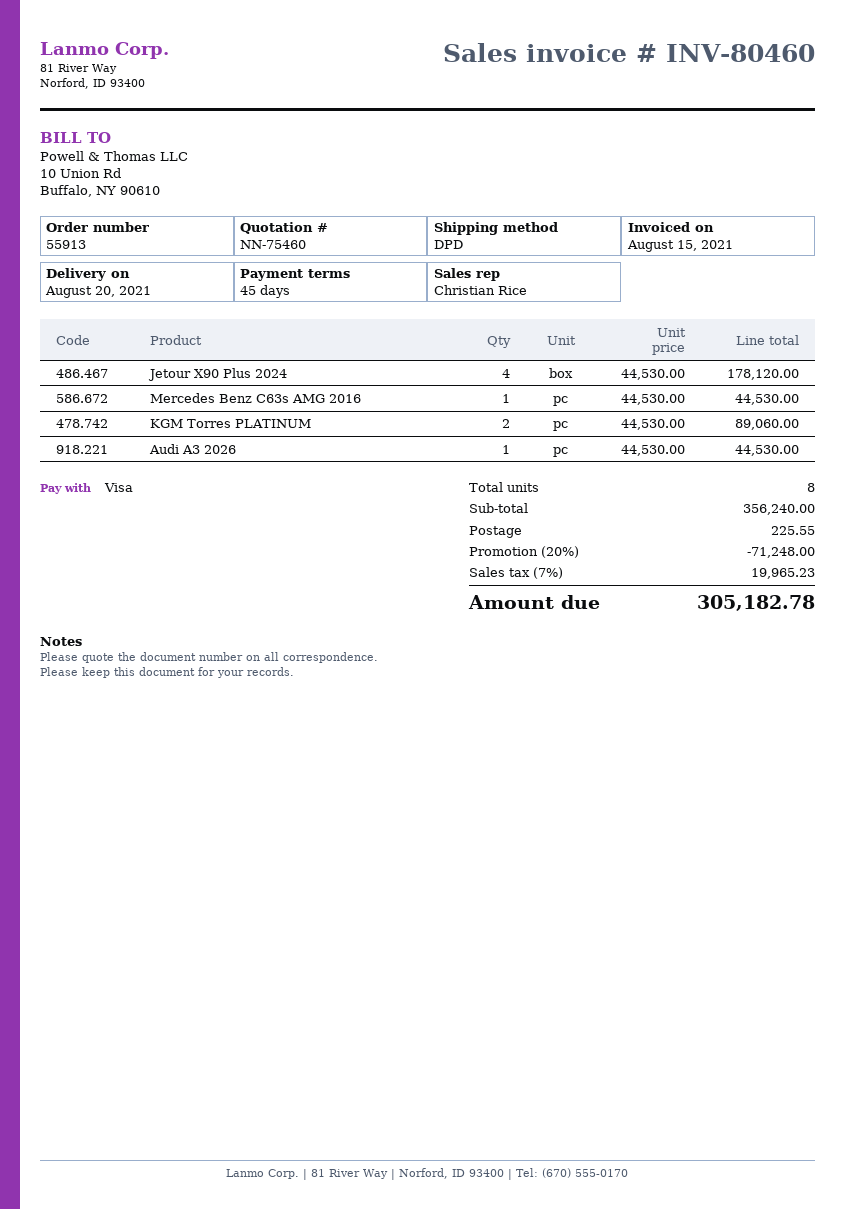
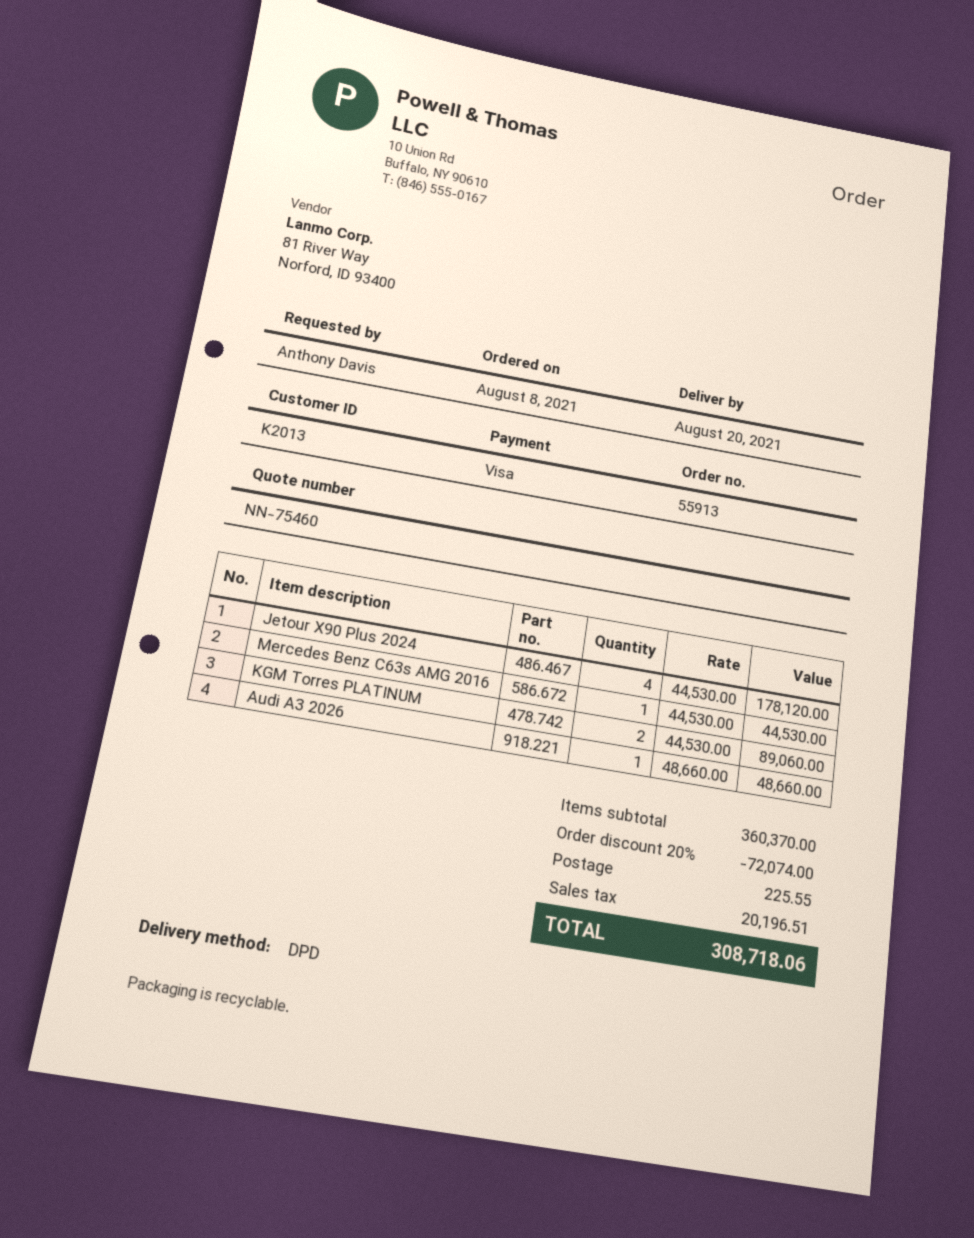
Audi A3 2026: 1 x 44530.00 = 44530.00 -> 1 x 48660.00 = 48660.00
subtotal: 356240.00 -> 360370.00
discount: 20% = 71248.00 -> 20% = 72074.00
tax: 19965.23 -> 20196.51
total: 305182.78 -> 308718.06

